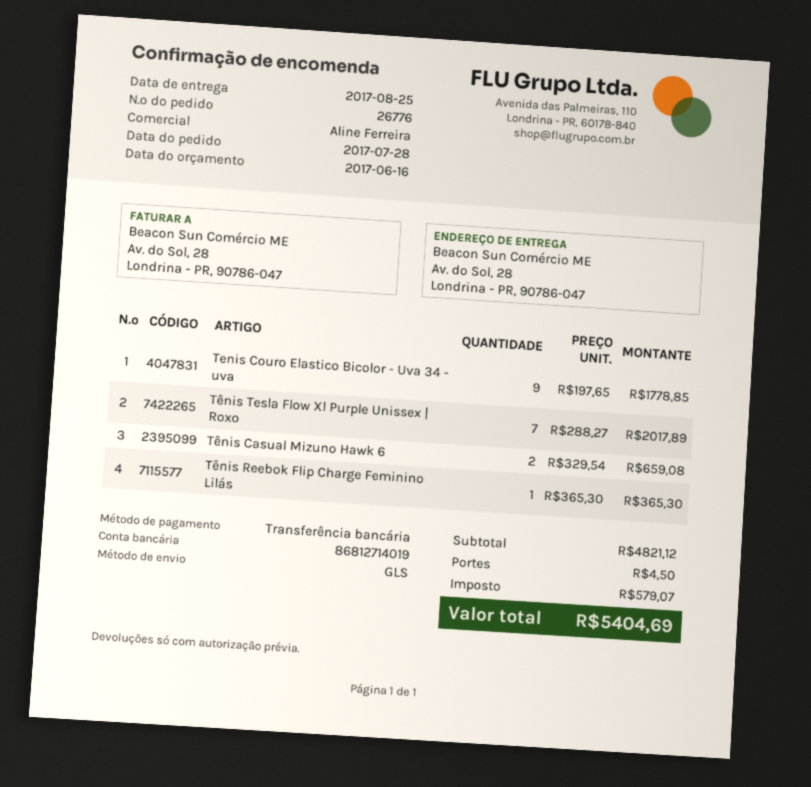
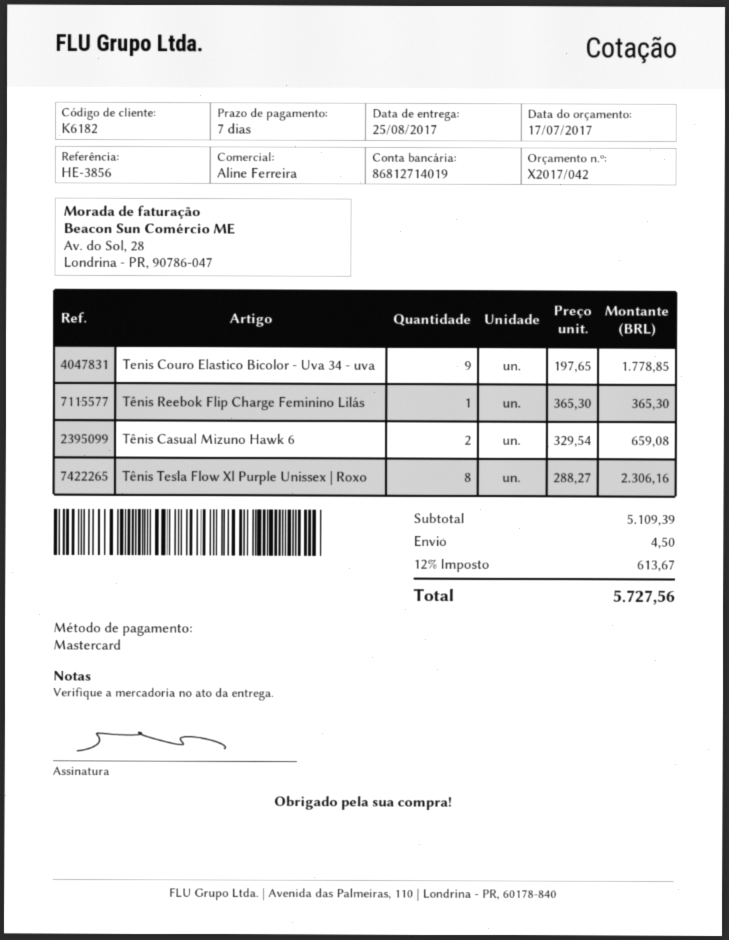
quote date: 2017-06-16 -> 2017-07-17
payment method: bank transfer -> Mastercard
Tênis Tesla Flow Xl Purple Unissex | Roxo: 7 x 288.27 = 2017.89 -> 8 x 288.27 = 2306.16
subtotal: 4821.12 -> 5109.39
tax: 579.07 -> 613.67
total: 5404.69 -> 5727.56

